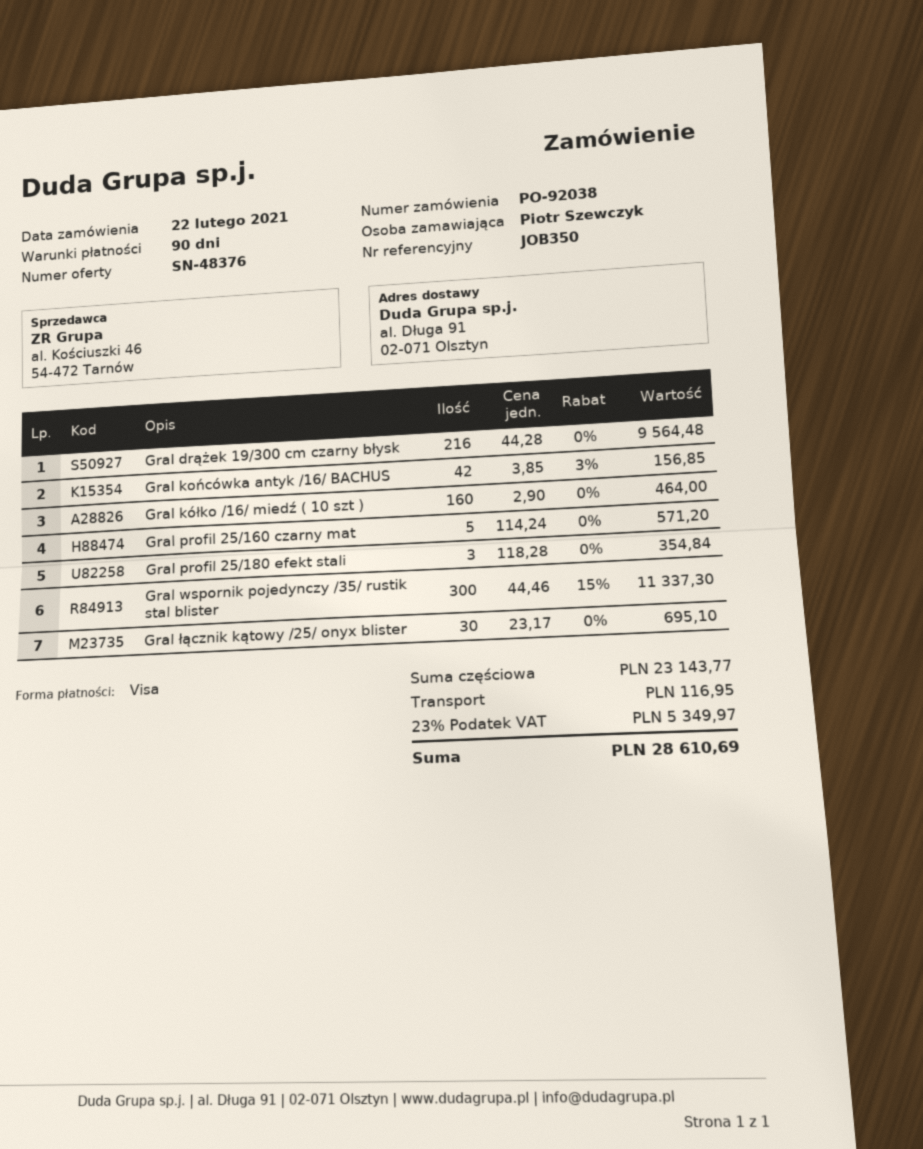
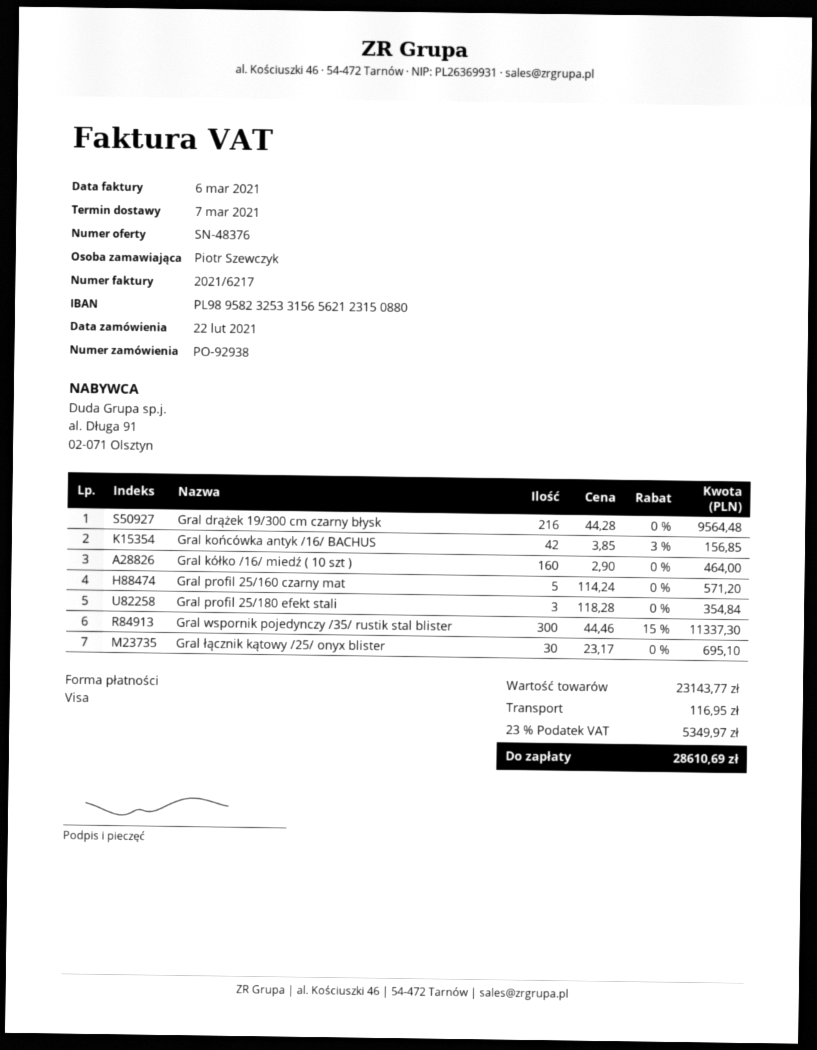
order number: PO-92038 -> PO-92938

